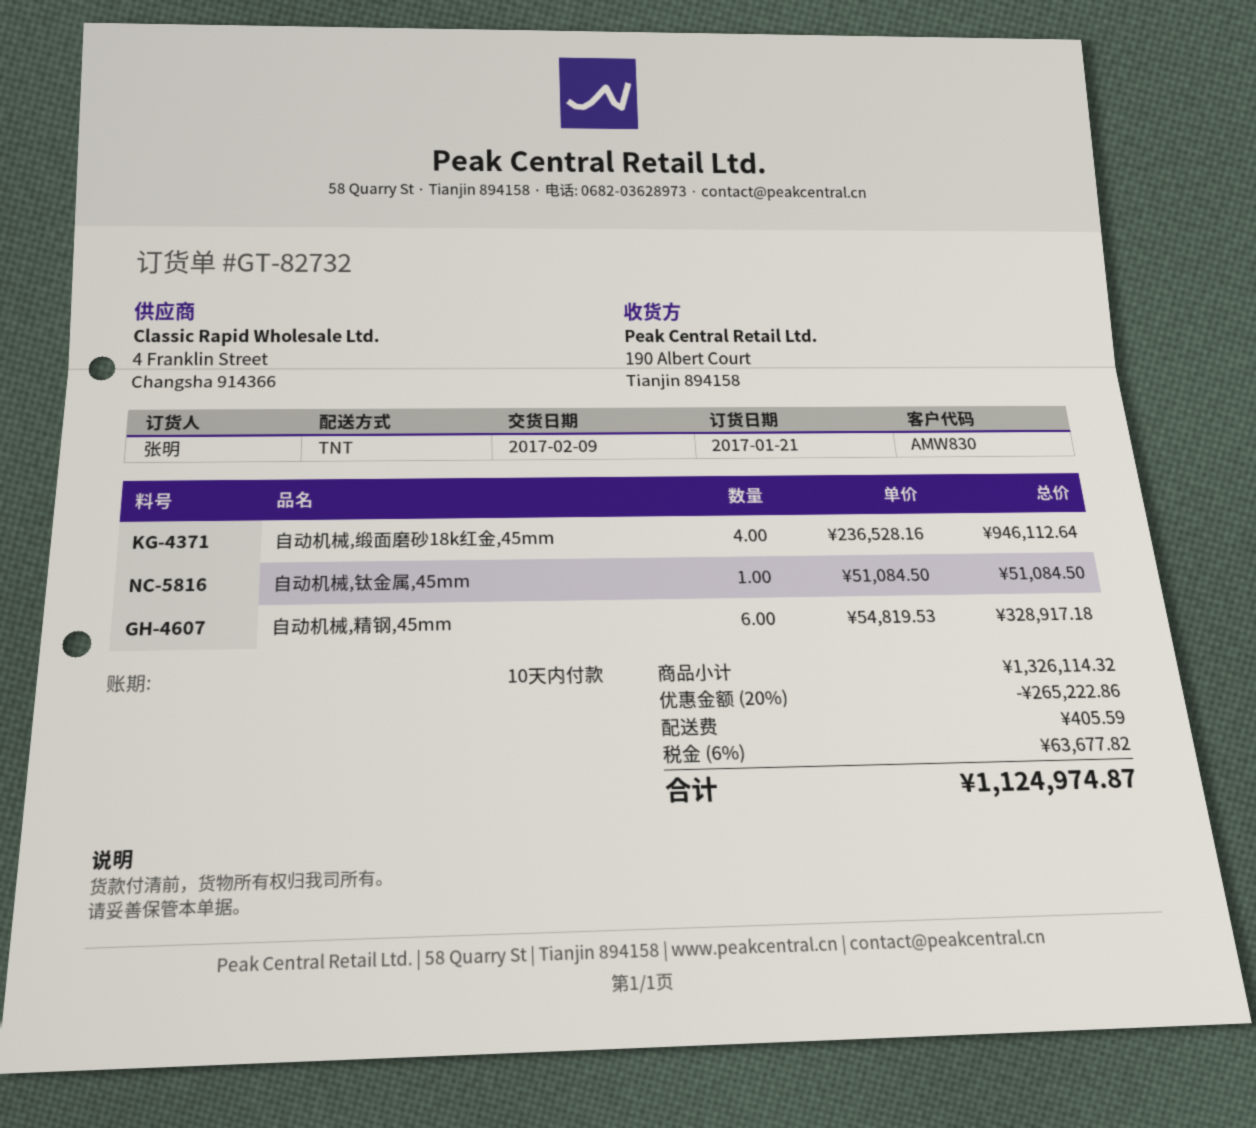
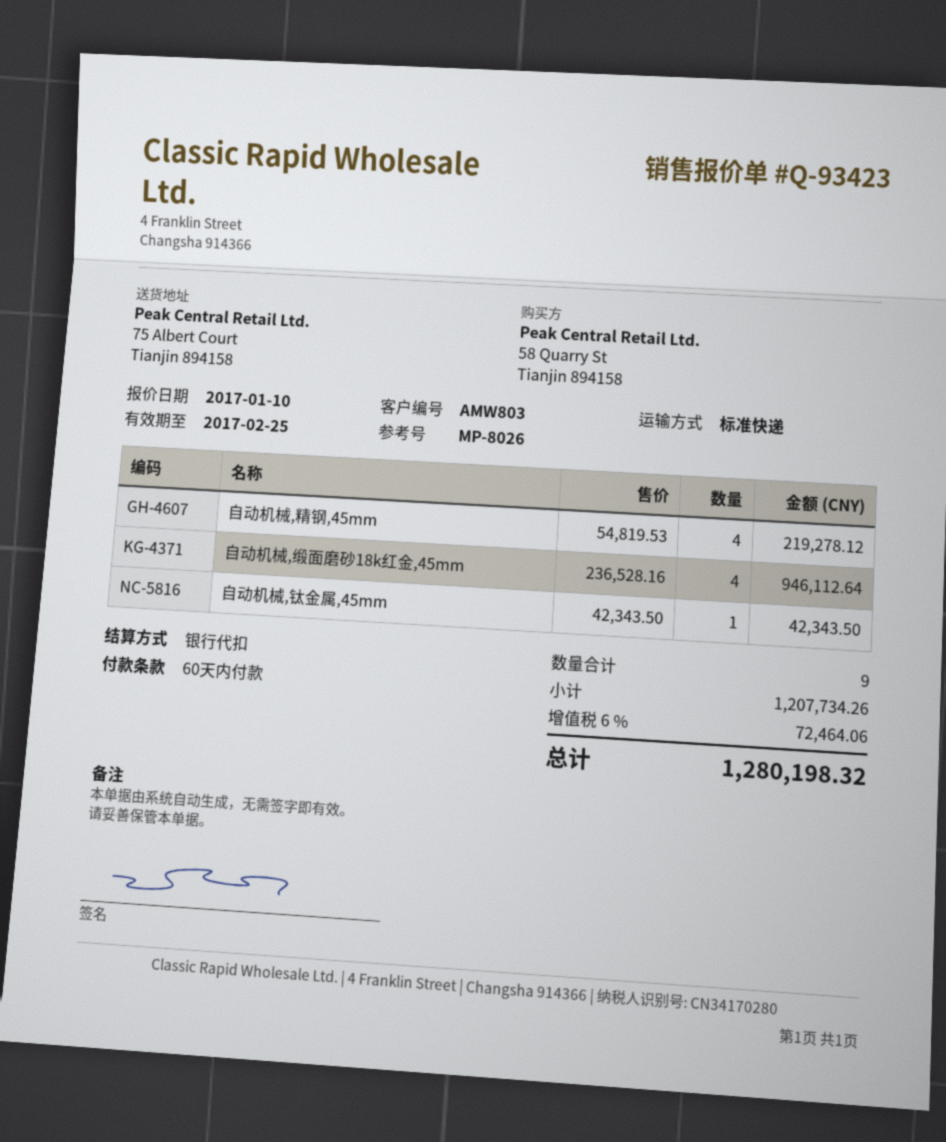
payment terms: 10 days -> 60 days
customer number: AMW830 -> AMW803
shipping method: TNT -> standard
ship to: 190 Albert Court, Tianjin 894158 -> 75 Albert Court, Tianjin 894158
自动机械,钛金属,45mm: 1 x 51084.50 = 51084.50 -> 1 x 42343.50 = 42343.50
自动机械,精钢,45mm: 6 x 54819.53 = 328917.18 -> 4 x 54819.53 = 219278.12
subtotal: 1326114.32 -> 1207734.26
discount: 20% = 265222.86 -> none
shipping: 405.59 -> none
tax: 6% = 63677.82 -> 6% = 72464.06
total: 1124974.87 -> 1280198.32

